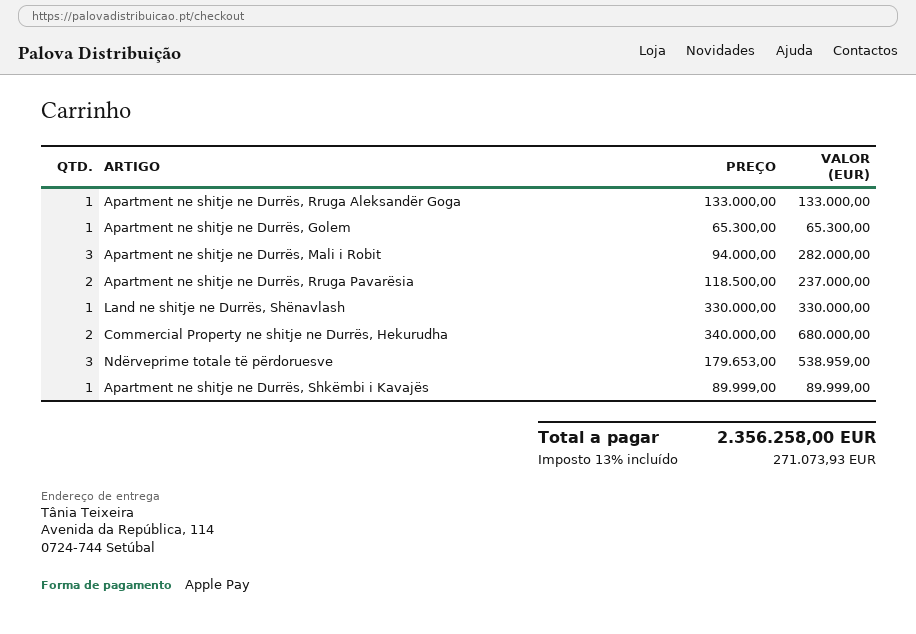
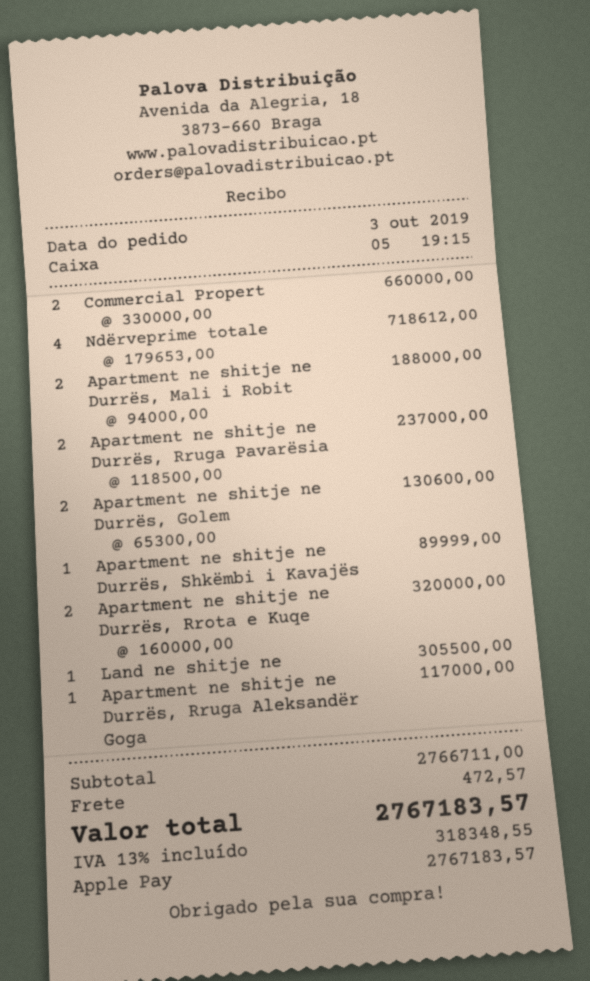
Apartment ne shitje ne Durrës, Rruga Aleksandër Goga: 1 x 133000.00 = 133000.00 -> 1 x 117000.00 = 117000.00
Apartment ne shitje ne Durrës, Golem: 1 x 65300.00 = 65300.00 -> 2 x 65300.00 = 130600.00
Apartment ne shitje ne Durrës, Mali i Robit: 3 x 94000.00 = 282000.00 -> 2 x 94000.00 = 188000.00
Land ne shitje ne Durrës, Shënavlash: 1 x 330000.00 = 330000.00 -> 1 x 305500.00 = 305500.00
Commercial Property ne shitje ne Durrës, Hekurudha: 2 x 340000.00 = 680000.00 -> 2 x 330000.00 = 660000.00
Ndërveprime totale të përdoruesve: 3 x 179653.00 = 538959.00 -> 4 x 179653.00 = 718612.00
Apartment ne shitje ne Durrës, Rrota e Kuqe: none -> 2 x 160000.00 = 320000.00
shipping: none -> 472.57
tax: 13% = 271073.93 -> 13% = 318348.55
total: 2356258.00 -> 2767183.57

